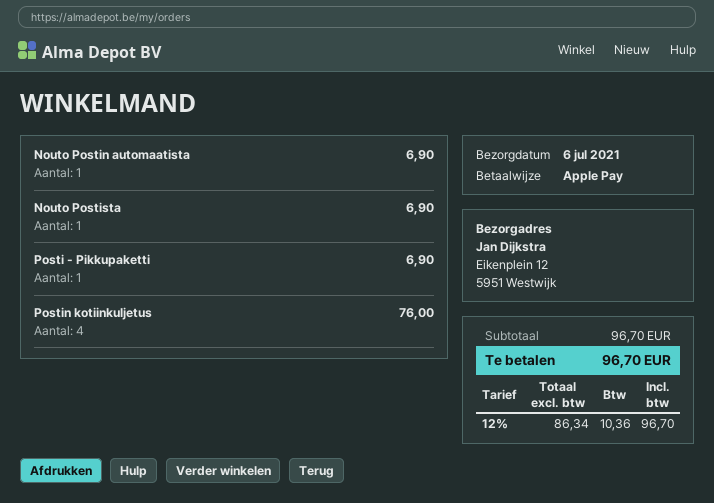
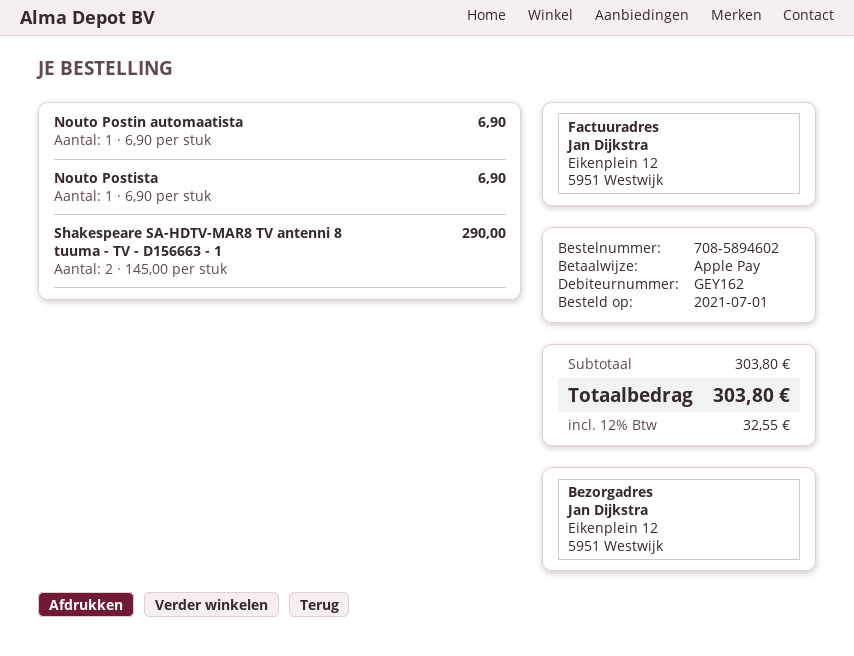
Posti - Pikkupaketti: 1 for 6.90 -> none
Postin kotiinkuljetus: 4 for 76.00 -> none
Shakespeare SA-HDTV-MAR8 TV antenni 8 tuuma - TV - D156663 - 1: none -> 2 for 290.00
subtotal: 96.70 -> 303.80
tax: 12% = 10.36 -> 12% = 32.55
total: 96.70 -> 303.80

